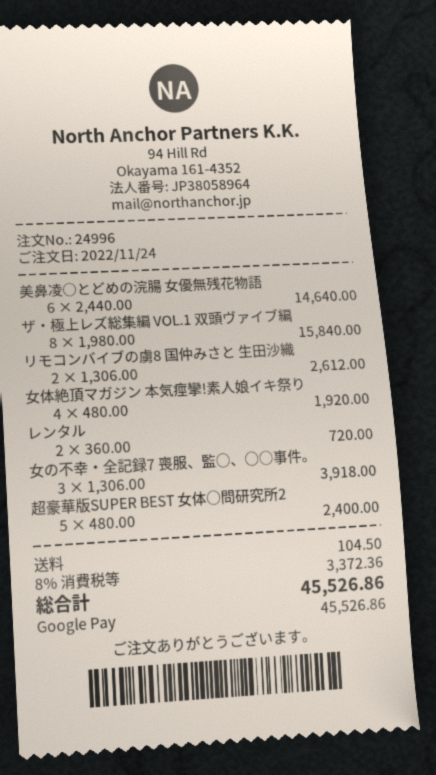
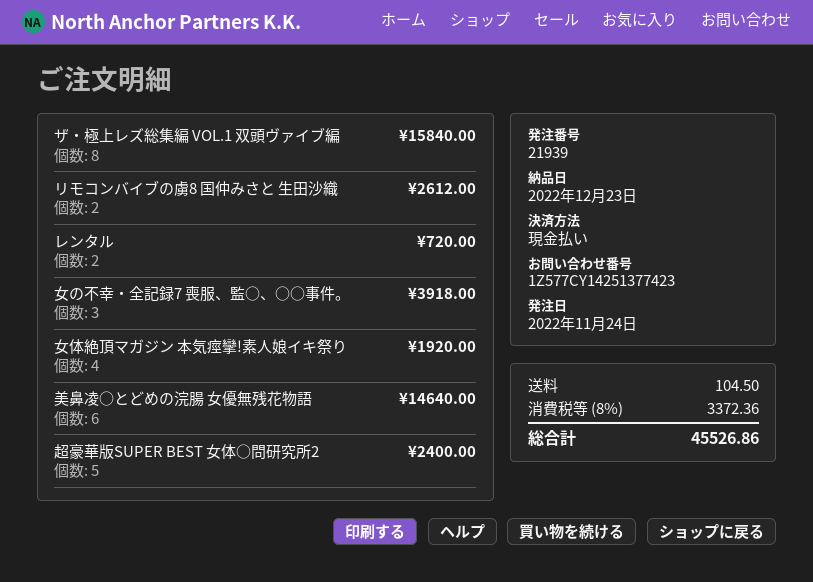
order number: 24996 -> 21939
payment method: Google Pay -> cash

